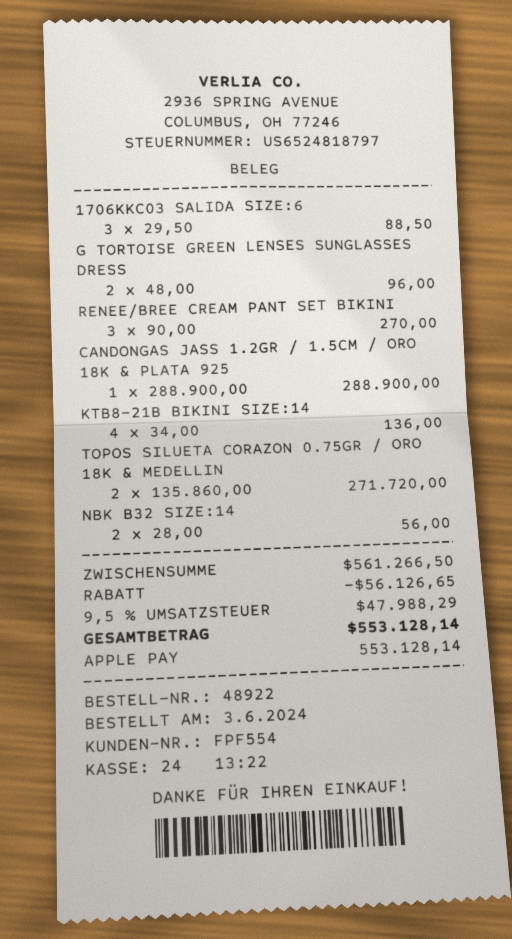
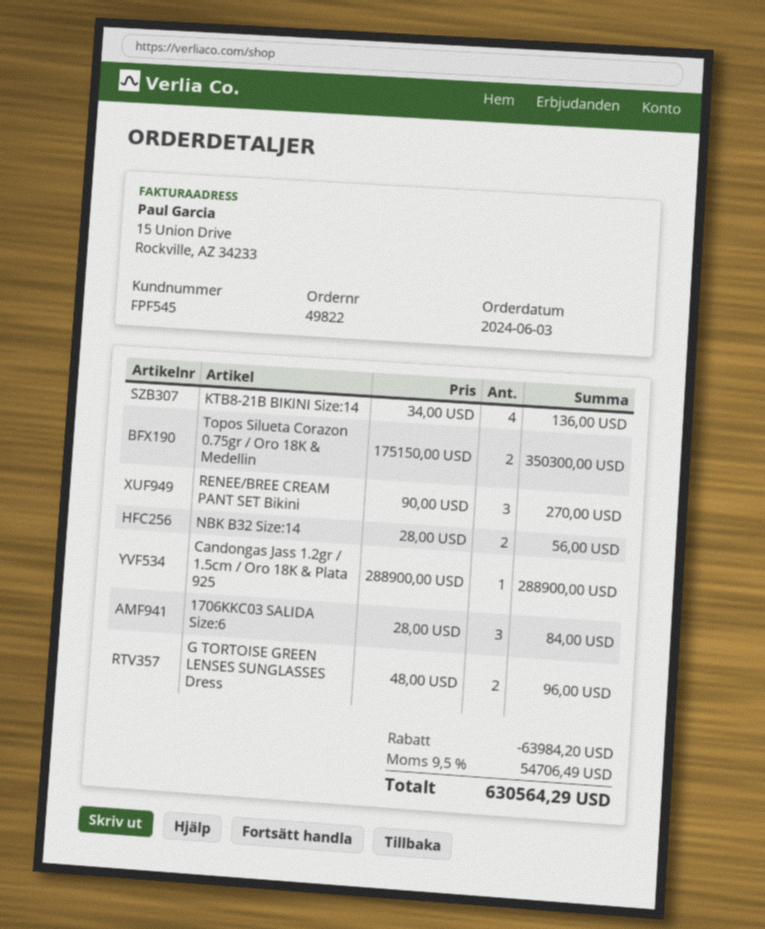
order number: 48922 -> 49822
customer number: FPF554 -> FPF545
1706KKC03 SALIDA SIZE:6: 3 x 29.50 = 88.50 -> 3 x 28.00 = 84.00
TOPOS SILUETA CORAZON 0.75GR / ORO 18K & MEDELLIN: 2 x 135860.00 = 271720.00 -> 2 x 175150.00 = 350300.00
discount: 56126.65 -> 63984.20
tax: 9.5% = 47988.29 -> 9.5% = 54706.49
total: 553128.14 -> 630564.29

